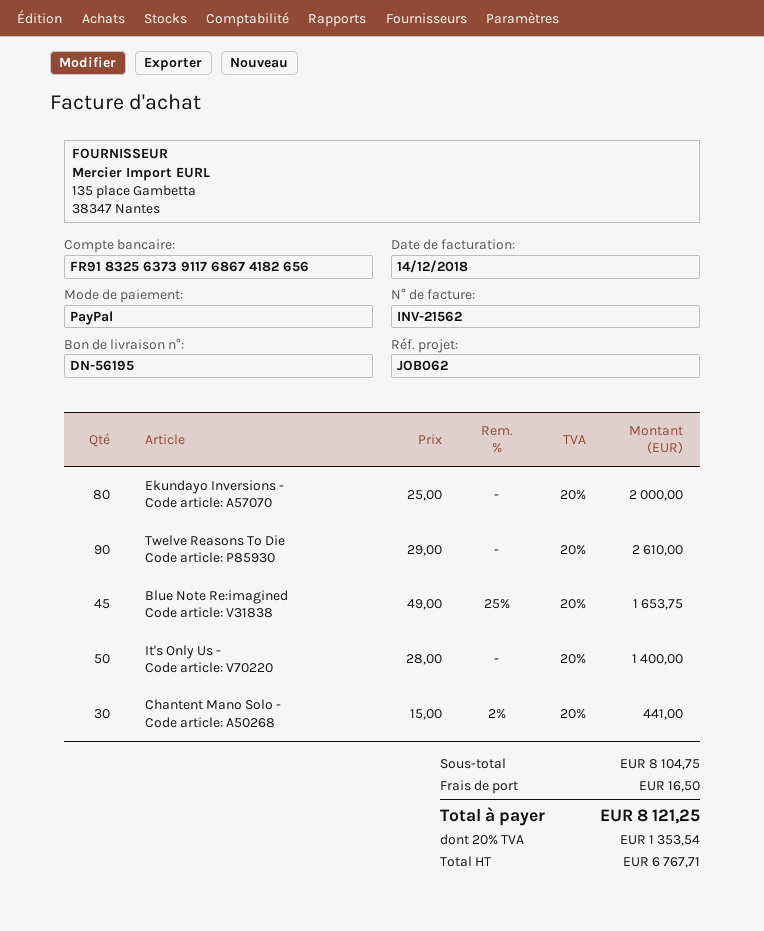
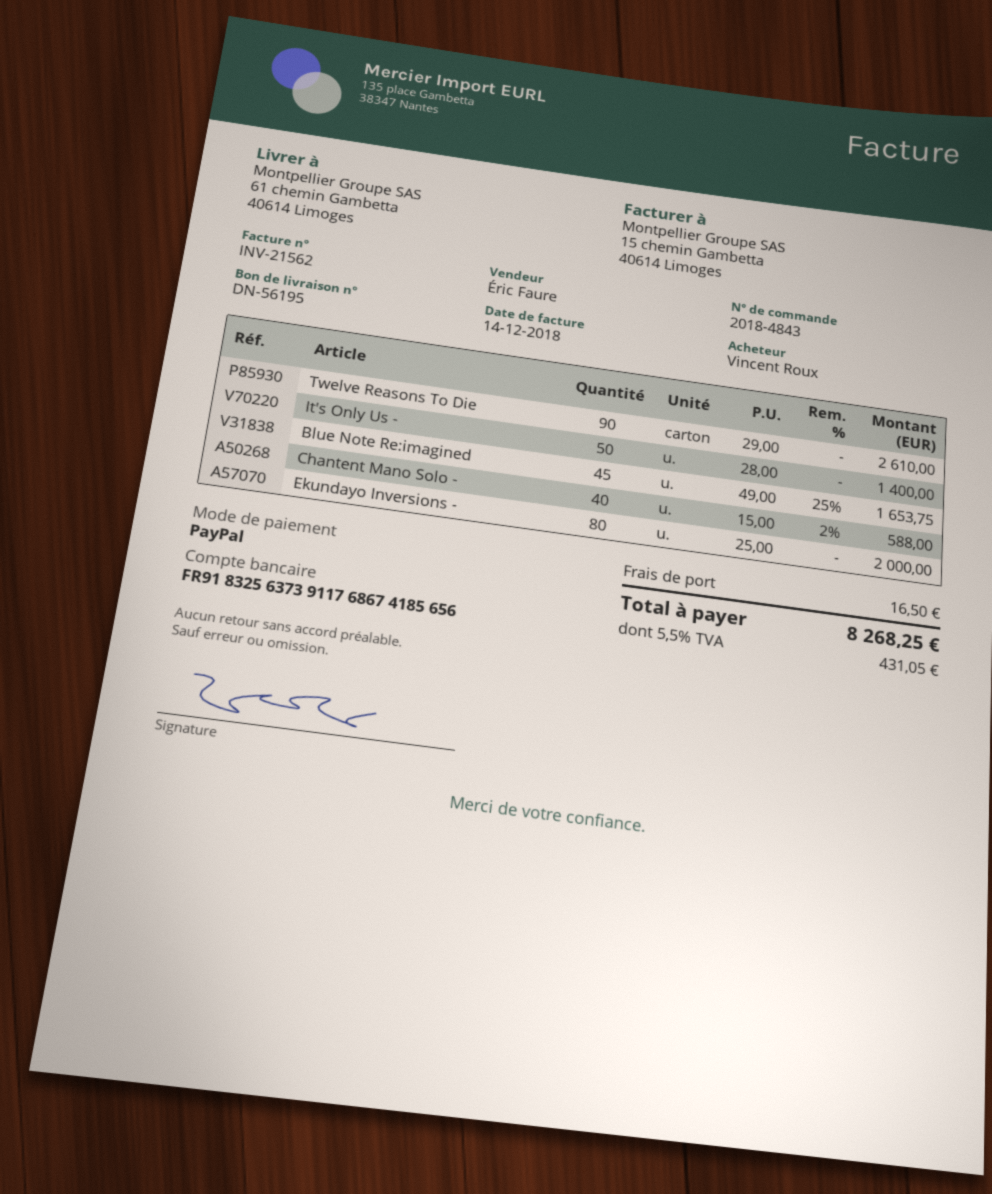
bank account: FR9183256373911768674182656 -> FR9183256373911768674185656
Chantent Mano Solo -: 30 x 15.00 - 2% = 441.00 -> 40 x 15.00 - 2% = 588.00
tax: 20% = 1353.54 -> 5.5% = 431.05
total: 8121.25 -> 8268.25

